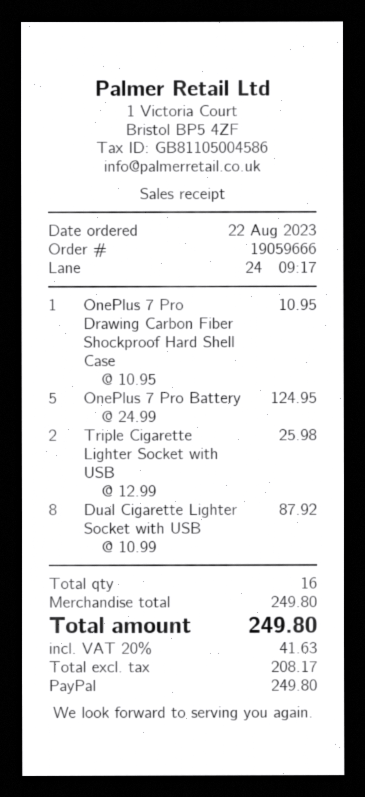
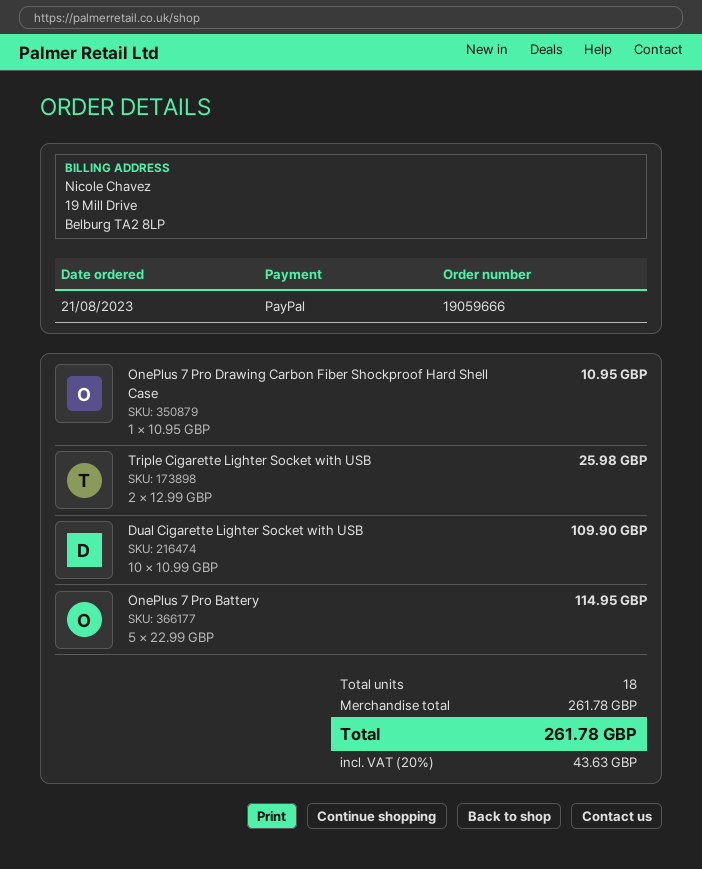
order date: 2023-08-22 -> 2023-08-21
OnePlus 7 Pro Battery: 5 x 24.99 = 124.95 -> 5 x 22.99 = 114.95
Dual Cigarette Lighter Socket with USB: 8 x 10.99 = 87.92 -> 10 x 10.99 = 109.90
total quantity: 16 -> 18
subtotal: 249.80 -> 261.78
tax: 20% = 41.63 -> 20% = 43.63
total: 249.80 -> 261.78

